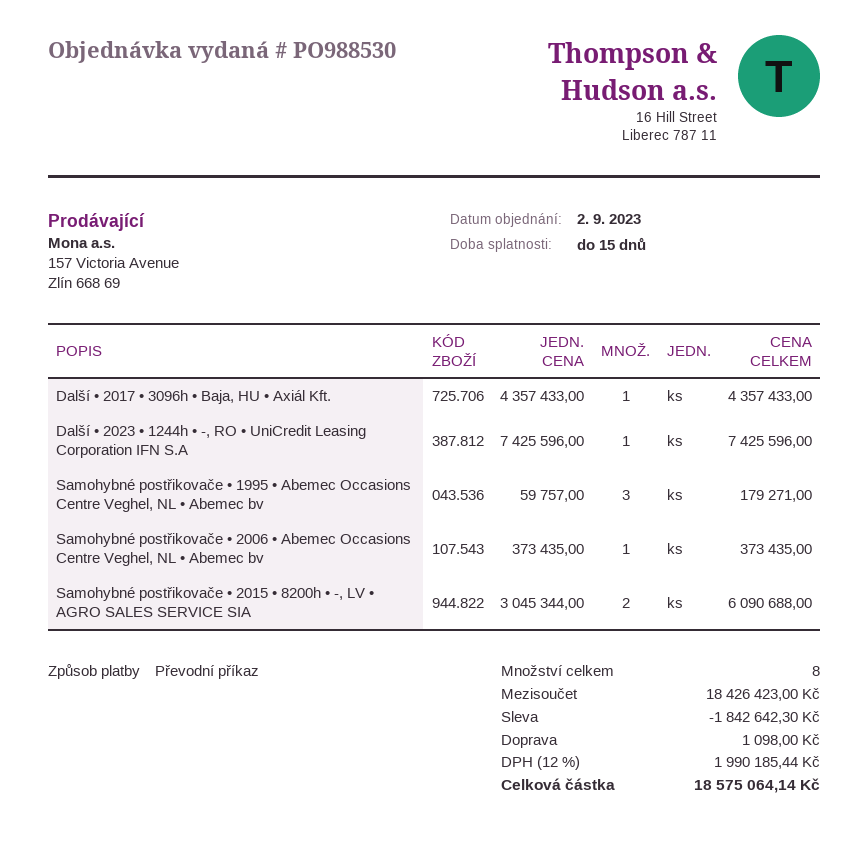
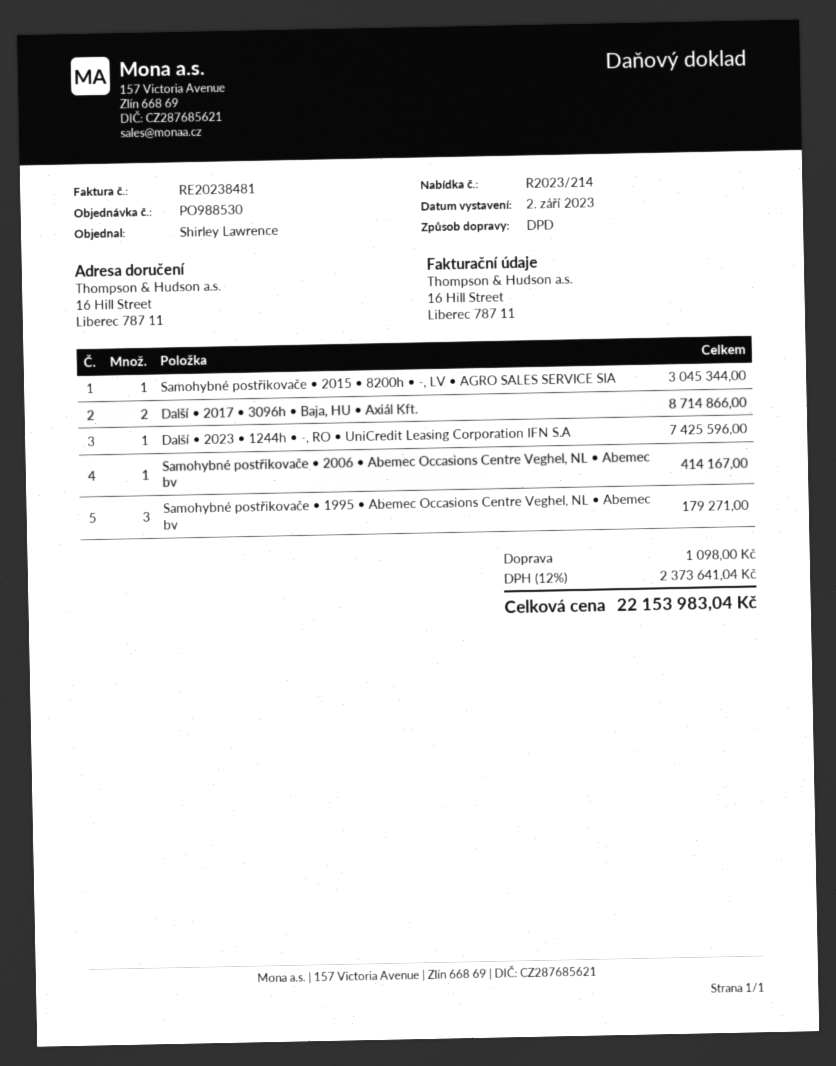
Další • 2017 • 3096h • Baja, HU • Axiál Kft.: 1 for 4357433.00 -> 2 for 8714866.00
Samohybné postřikovače • 2006 • Abemec Occasions Centre Veghel, NL • Abemec bv: 1 for 373435.00 -> 1 for 414167.00
Samohybné postřikovače • 2015 • 8200h • -, LV • AGRO SALES SERVICE SIA: 2 for 6090688.00 -> 1 for 3045344.00
discount: 1842642.30 -> none
tax: 12% = 1990185.44 -> 12% = 2373641.04
total: 18575064.14 -> 22153983.04

